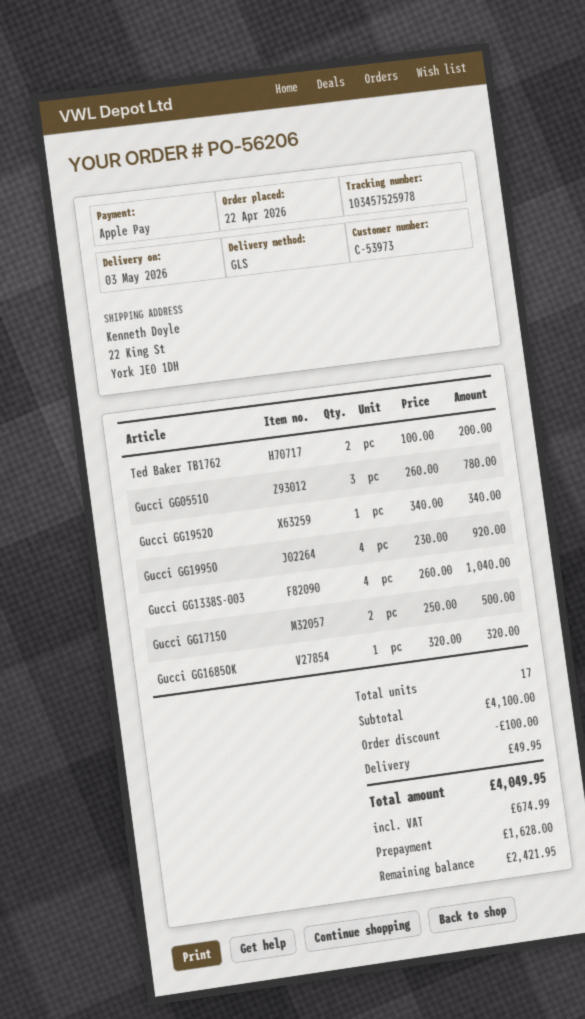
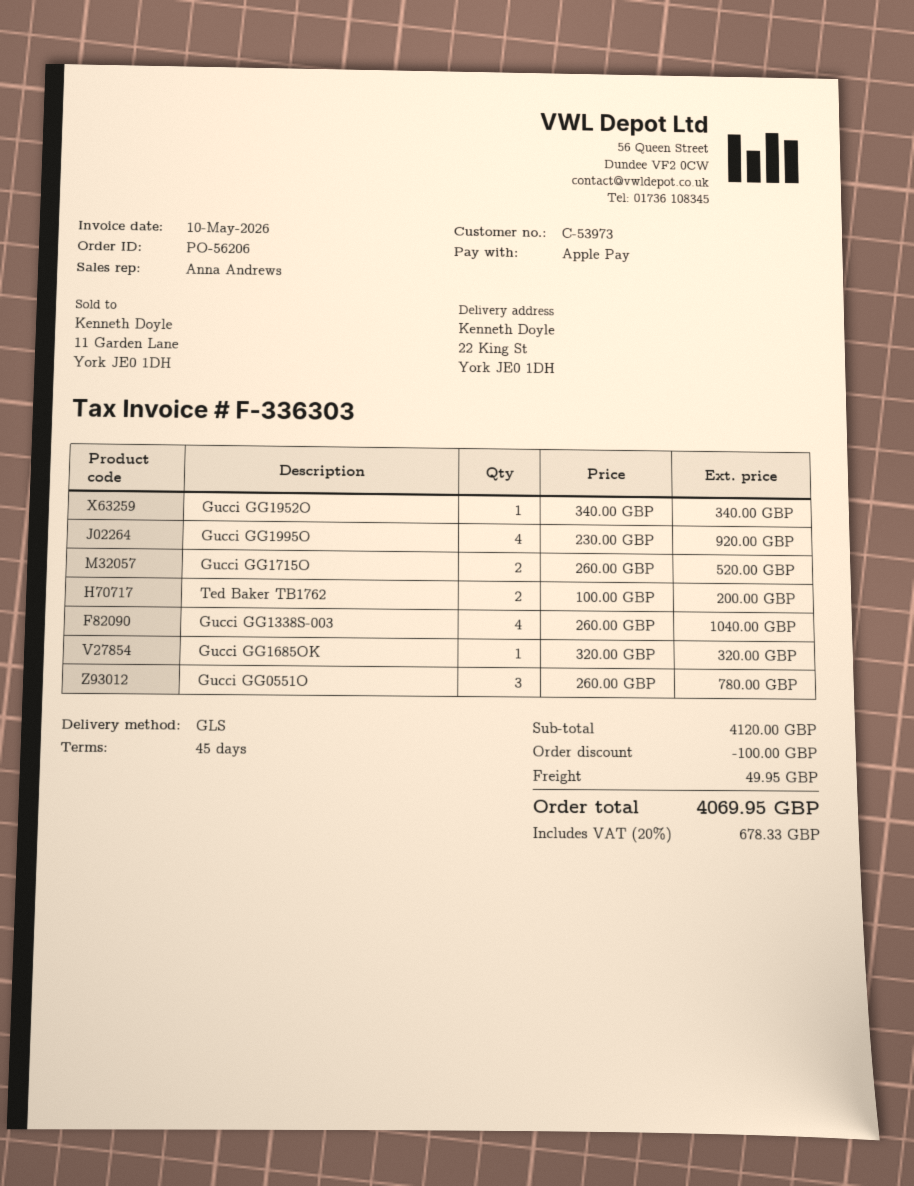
Gucci GG1715O: 2 x 250.00 = 500.00 -> 2 x 260.00 = 520.00
subtotal: 4100.00 -> 4120.00
tax: 674.99 -> 678.33
total: 4049.95 -> 4069.95

